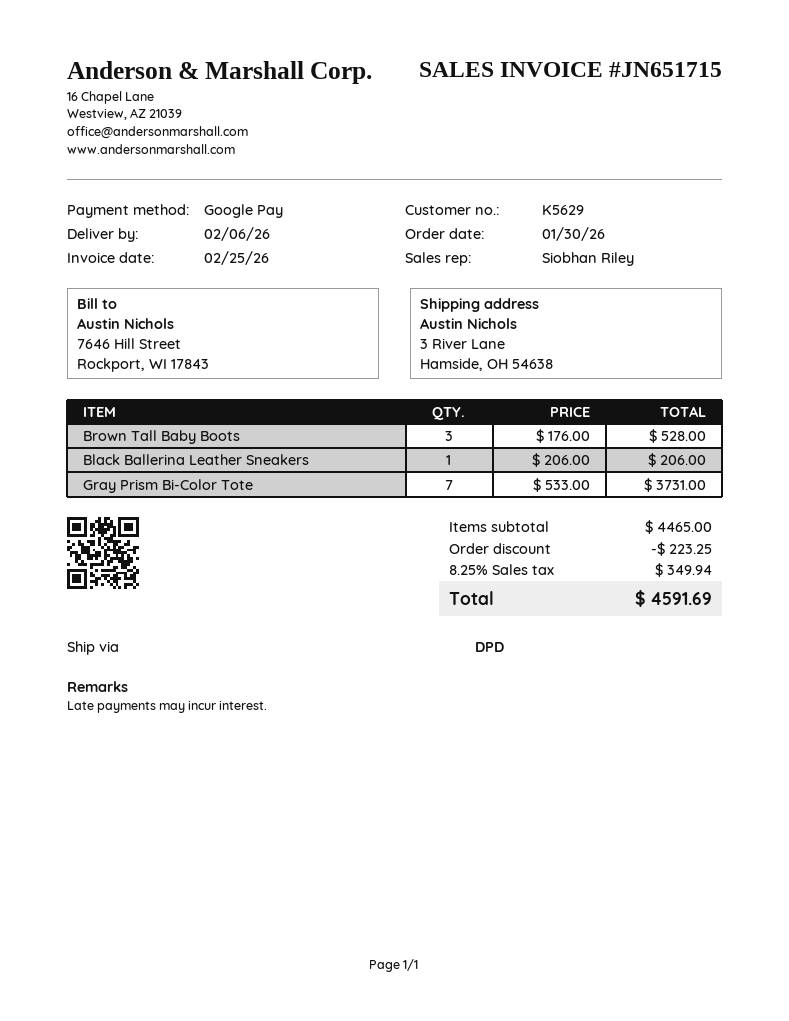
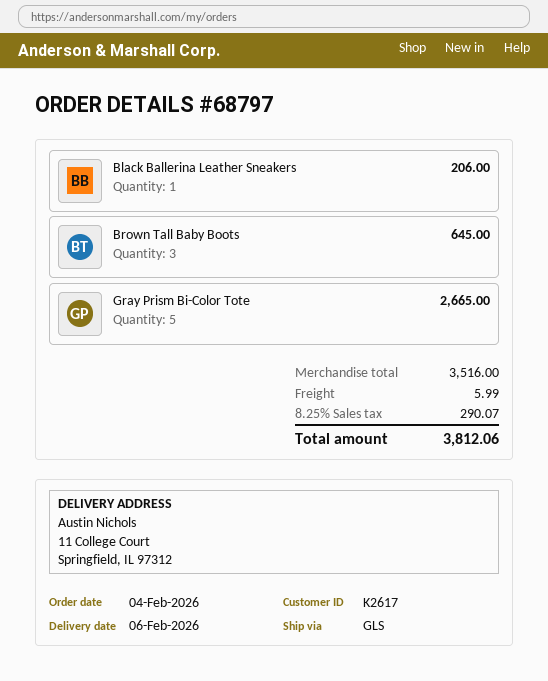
order date: 2026-01-30 -> 2026-02-04
customer number: K5629 -> K2617
shipping method: DPD -> GLS
ship to: 3 River Lane, Hamside, OH 54638 -> 11 College Court, Springfield, IL 97312
Brown Tall Baby Boots: 3 for 528.00 -> 3 for 645.00
Gray Prism Bi-Color Tote: 7 for 3731.00 -> 5 for 2665.00
subtotal: 4465.00 -> 3516.00
discount: 223.25 -> none
shipping: none -> 5.99
tax: 8.25% = 349.94 -> 8.25% = 290.07
total: 4591.69 -> 3812.06

